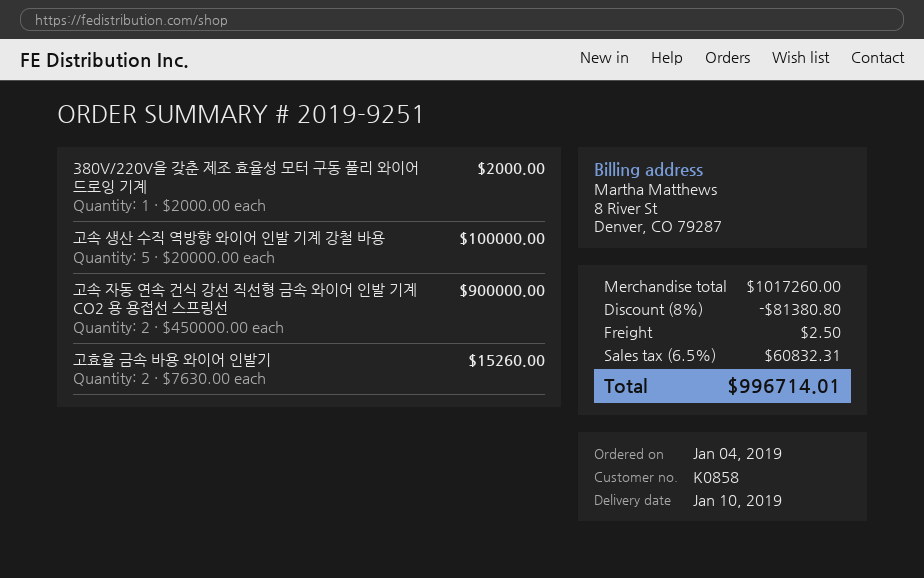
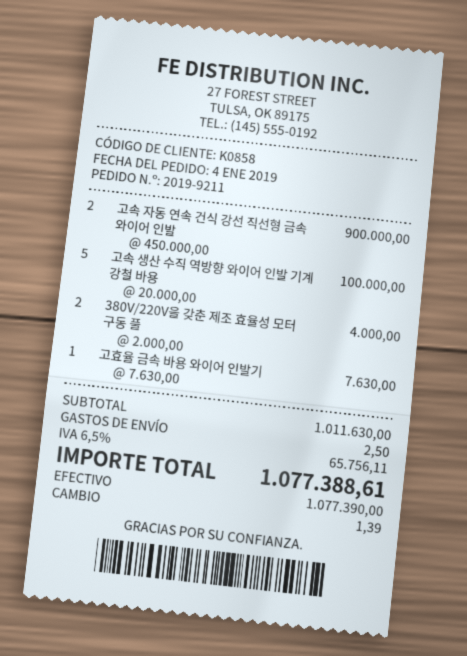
order number: 2019-9251 -> 2019-9211
380V/220V을 갖춘 제조 효율성 모터 구동 풀리 와이어 드로잉 기계: 1 x 2000.00 = 2000.00 -> 2 x 2000.00 = 4000.00
고효율 금속 바용 와이어 인발기: 2 x 7630.00 = 15260.00 -> 1 x 7630.00 = 7630.00
subtotal: 1017260.00 -> 1011630.00
discount: 8% = 81380.80 -> none
tax: 6.5% = 60832.31 -> 6.5% = 65756.11
total: 996714.01 -> 1077388.61

